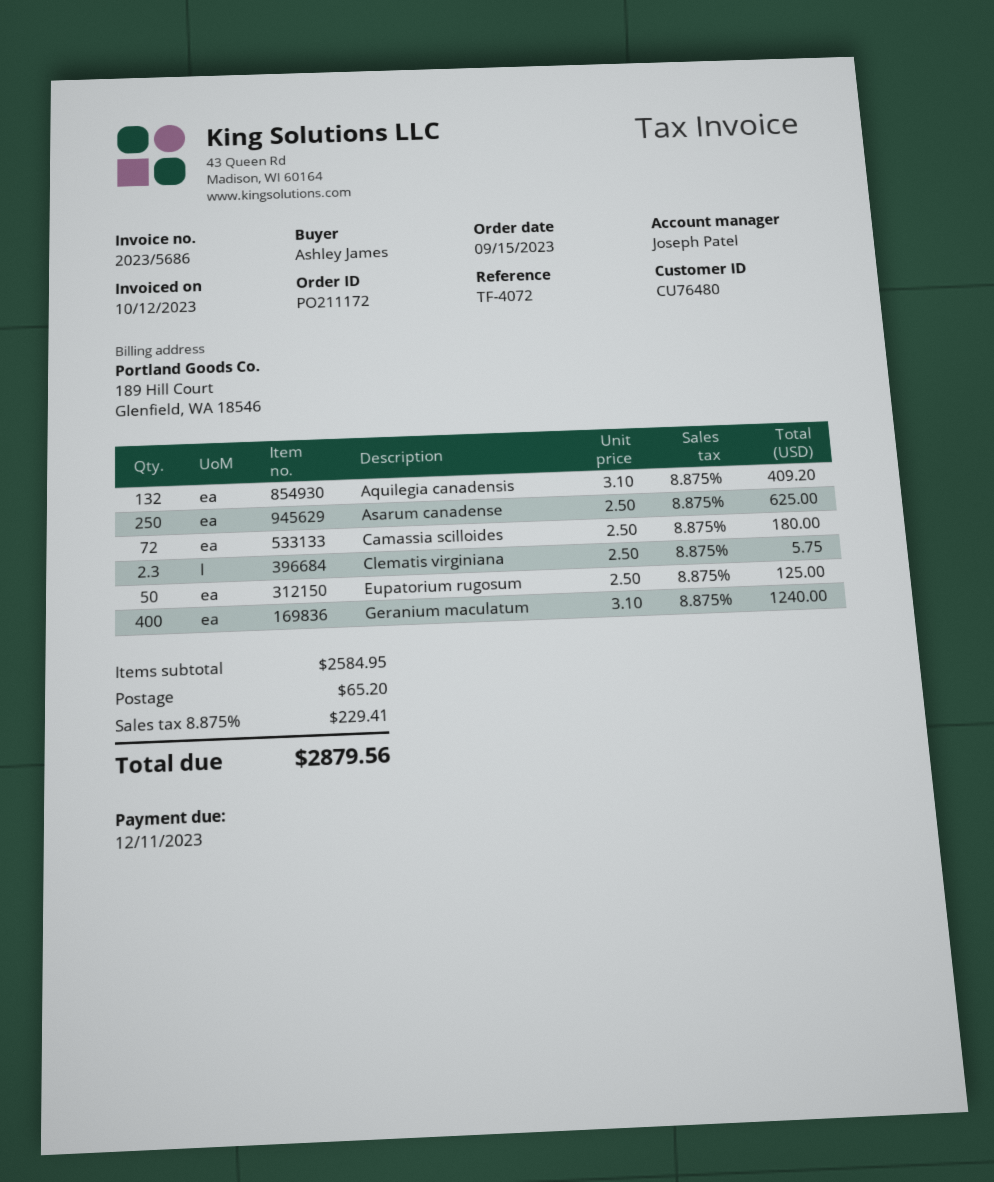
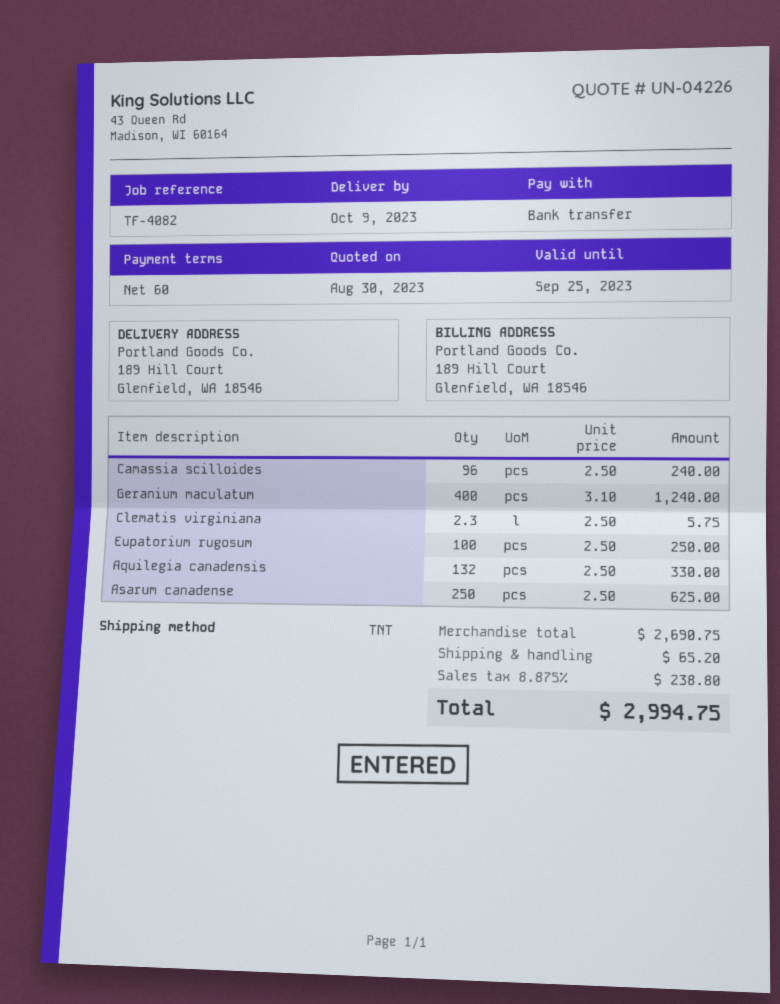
reference: TF-4072 -> TF-4082
Aquilegia canadensis: 132 x 3.10 = 409.20 -> 132 x 2.50 = 330.00
Camassia scilloides: 72 x 2.50 = 180.00 -> 96 x 2.50 = 240.00
Eupatorium rugosum: 50 x 2.50 = 125.00 -> 100 x 2.50 = 250.00
subtotal: 2584.95 -> 2690.75
tax: 8.875% = 229.41 -> 8.875% = 238.80
total: 2879.56 -> 2994.75

